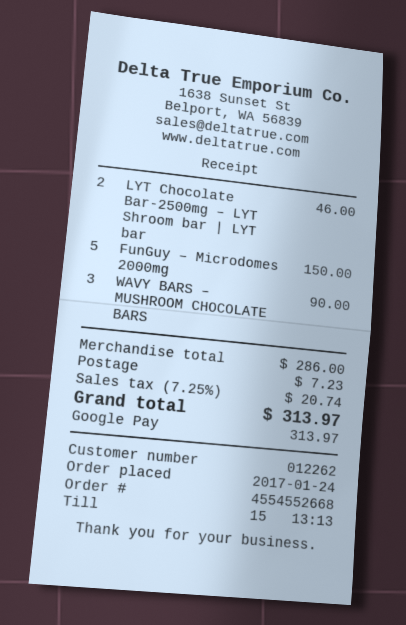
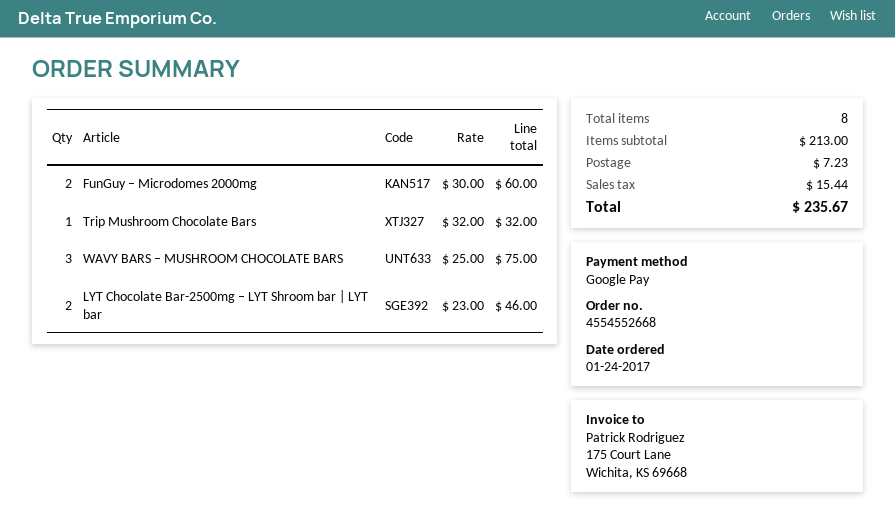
FunGuy – Microdomes 2000mg: 5 for 150.00 -> 2 for 60.00
WAVY BARS – MUSHROOM CHOCOLATE BARS: 3 for 90.00 -> 3 for 75.00
Trip Mushroom Chocolate Bars: none -> 1 for 32.00
subtotal: 286.00 -> 213.00
tax: 20.74 -> 15.44
total: 313.97 -> 235.67

